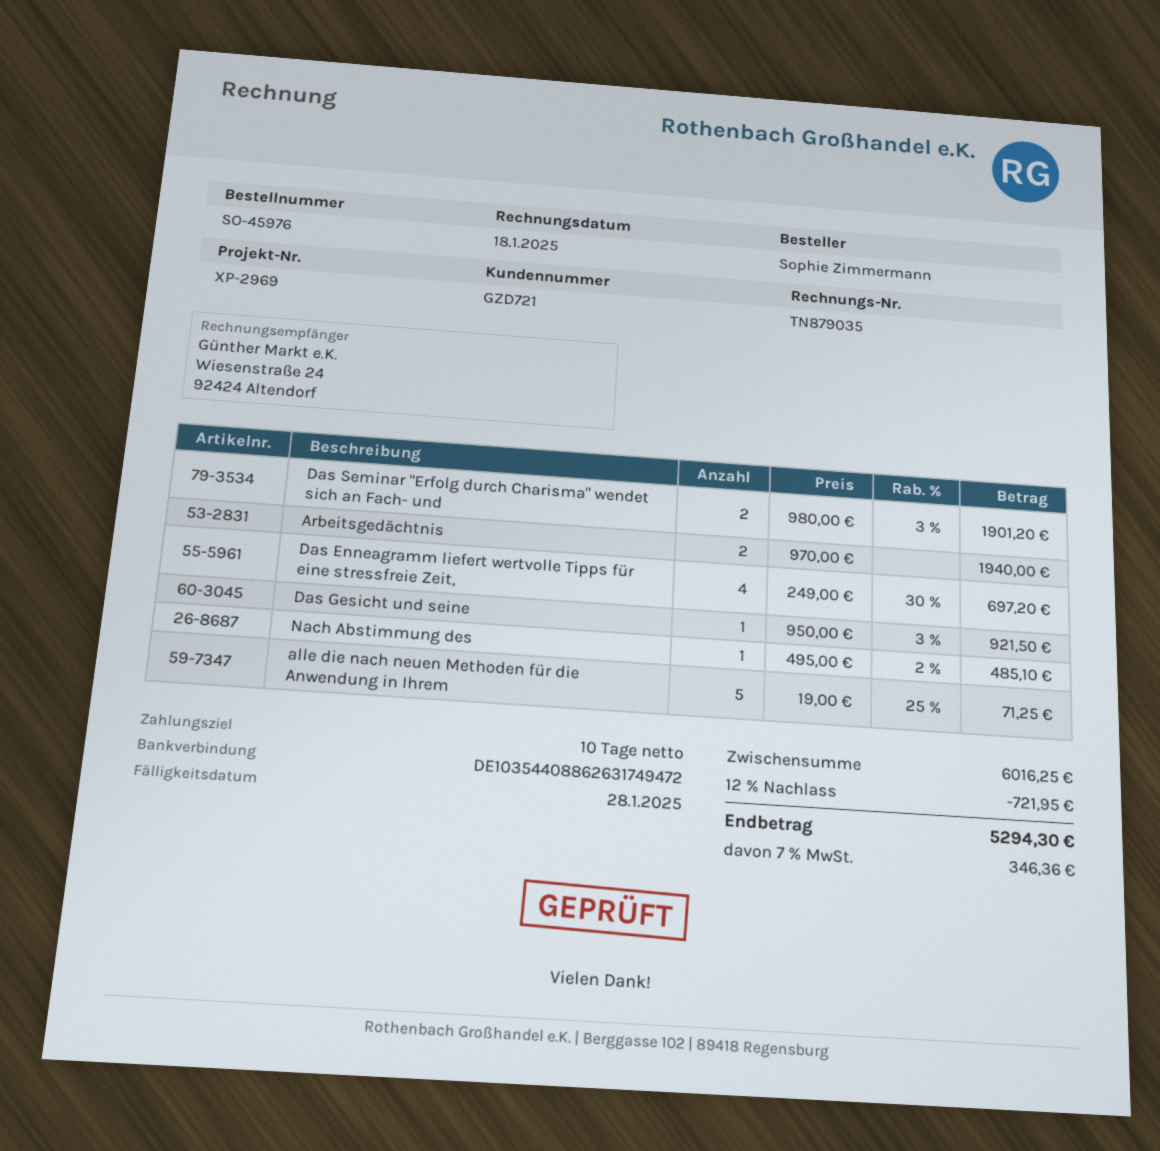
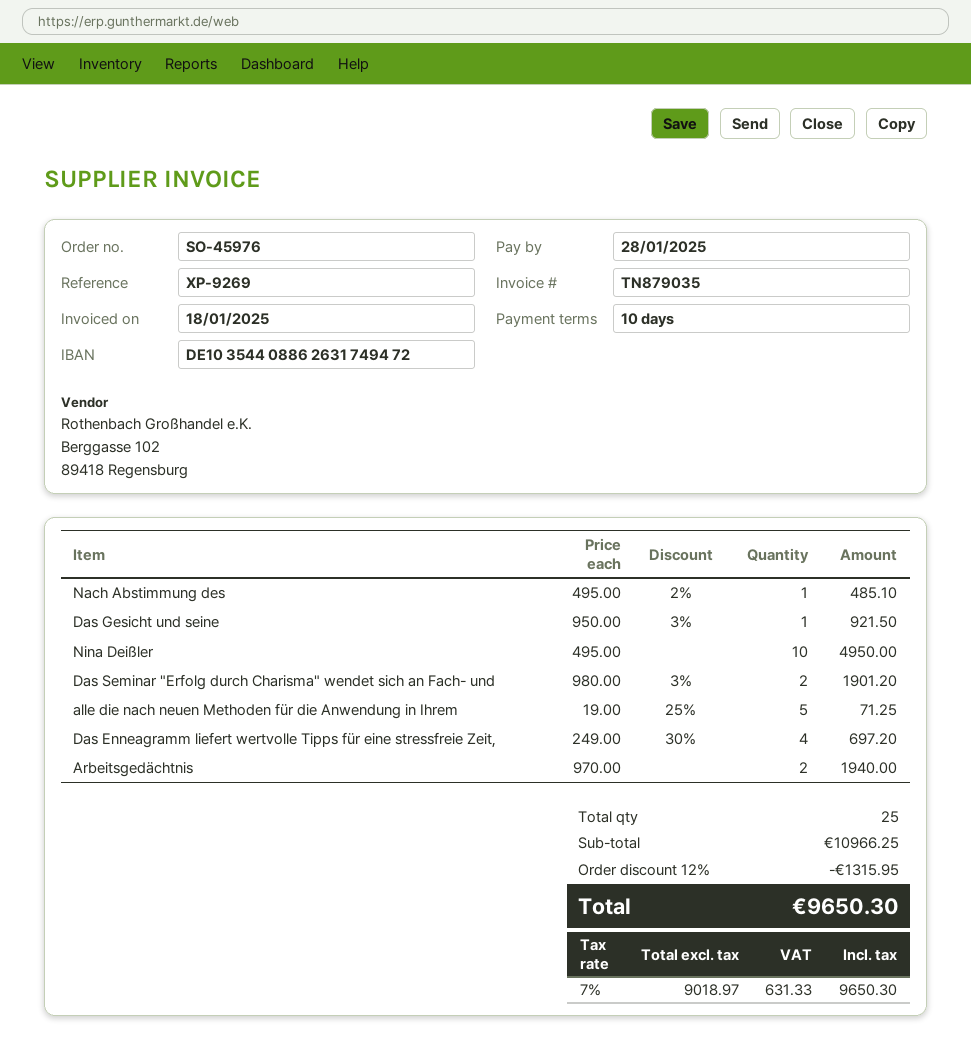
reference: XP-2969 -> XP-9269
Nina Deißler: none -> 10 x 495.00 = 4950.00
subtotal: 6016.25 -> 10966.25
discount: 12% = 721.95 -> 12% = 1315.95
tax: 7% = 346.36 -> 7% = 631.33
total: 5294.30 -> 9650.30

